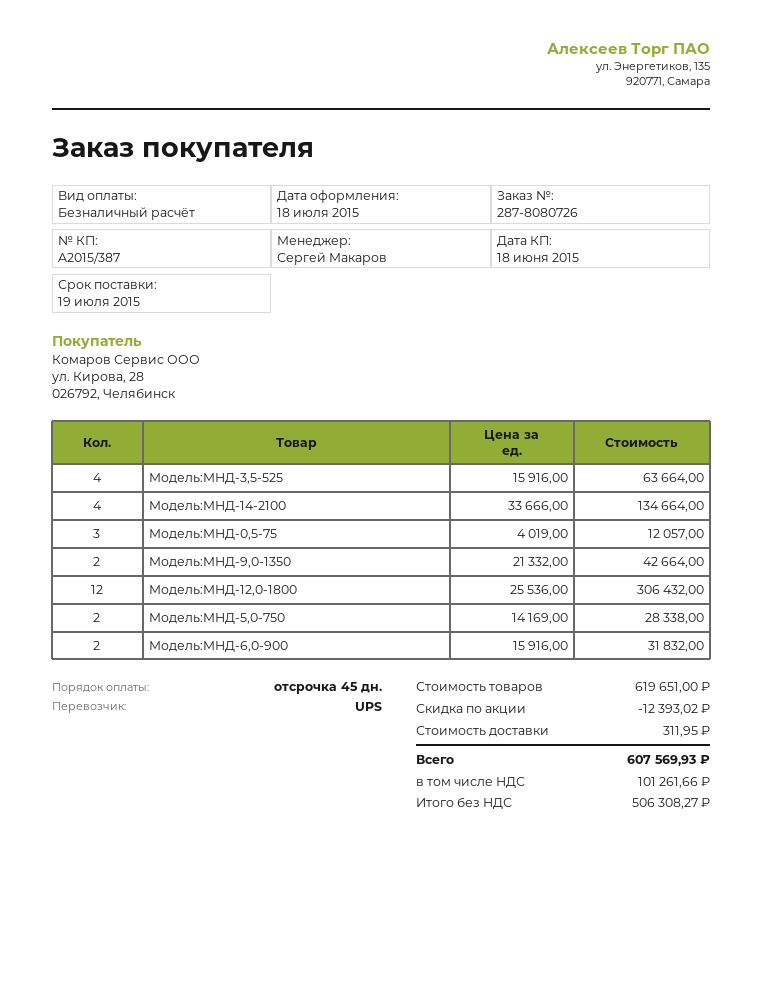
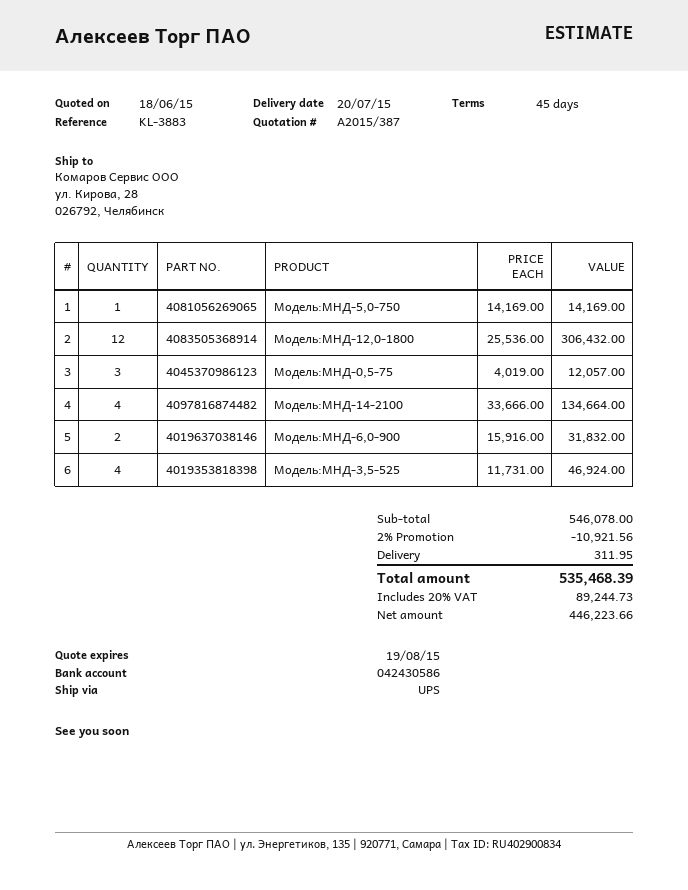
delivery date: 2015-07-19 -> 2015-07-20
Модель:МНД-3,5-525: 4 x 15916.00 = 63664.00 -> 4 x 11731.00 = 46924.00
Модель:МНД-9,0-1350: 2 x 21332.00 = 42664.00 -> none
Модель:МНД-5,0-750: 2 x 14169.00 = 28338.00 -> 1 x 14169.00 = 14169.00
subtotal: 619651.00 -> 546078.00
discount: 12393.02 -> 10921.56
net: 506308.27 -> 446223.66
tax: 101261.66 -> 89244.73
total: 607569.93 -> 535468.39

